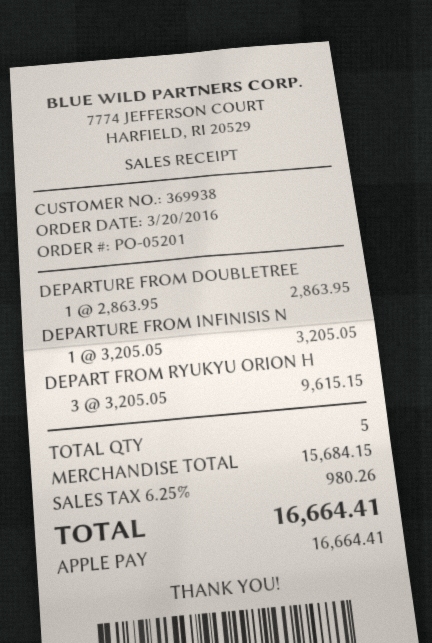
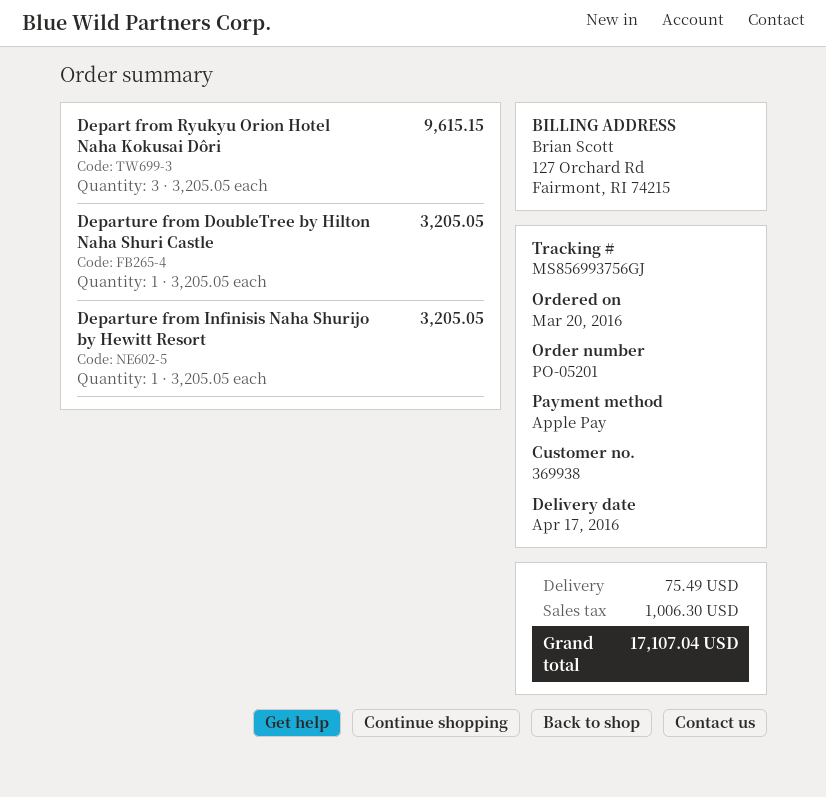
DEPARTURE FROM DOUBLETREE: 1 x 2863.95 = 2863.95 -> 1 x 3205.05 = 3205.05
shipping: none -> 75.49
tax: 980.26 -> 1006.30
total: 16664.41 -> 17107.04

